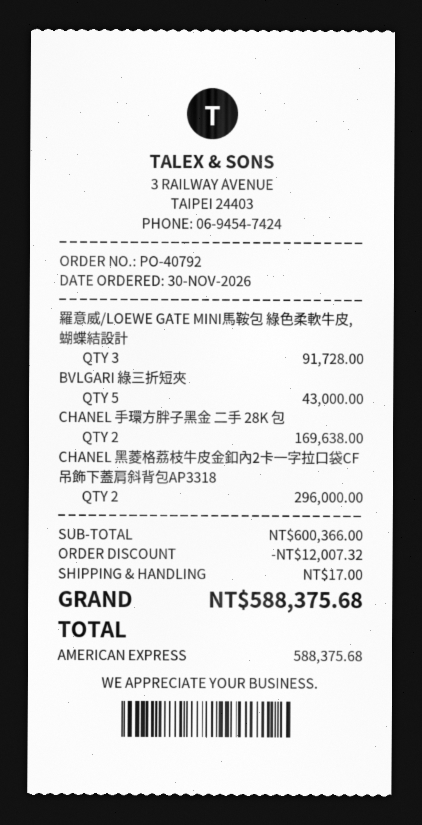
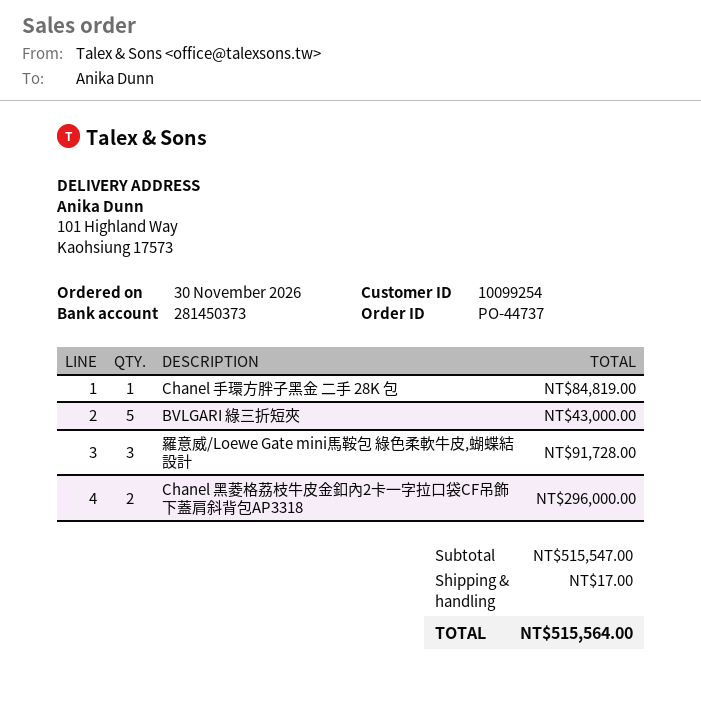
order number: PO-40792 -> PO-44737
CHANEL 手環方胖子黑金 二手 28K 包: 2 for 169638.00 -> 1 for 84819.00
subtotal: 600366.00 -> 515547.00
discount: 12007.32 -> none
total: 588375.68 -> 515564.00

